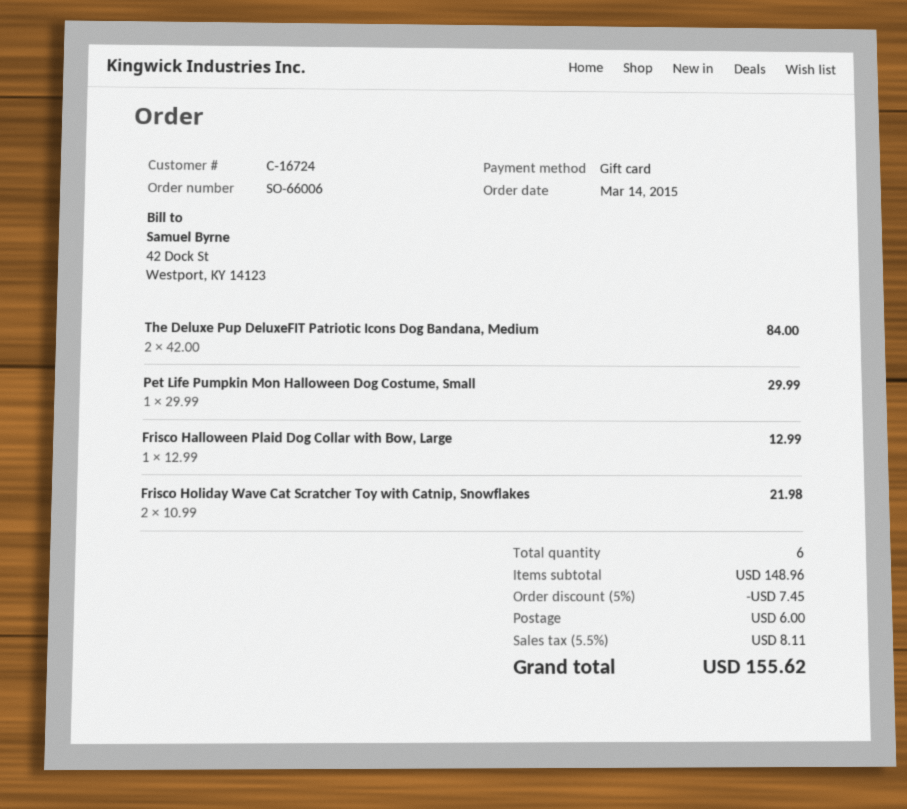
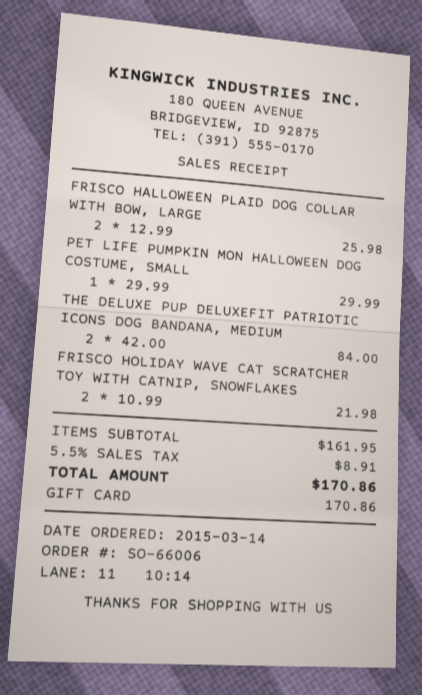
Frisco Halloween Plaid Dog Collar with Bow, Large: 1 x 12.99 = 12.99 -> 2 x 12.99 = 25.98
subtotal: 148.96 -> 161.95
discount: 5% = 7.45 -> none
shipping: 6.00 -> none
tax: 5.5% = 8.11 -> 5.5% = 8.91
total: 155.62 -> 170.86

